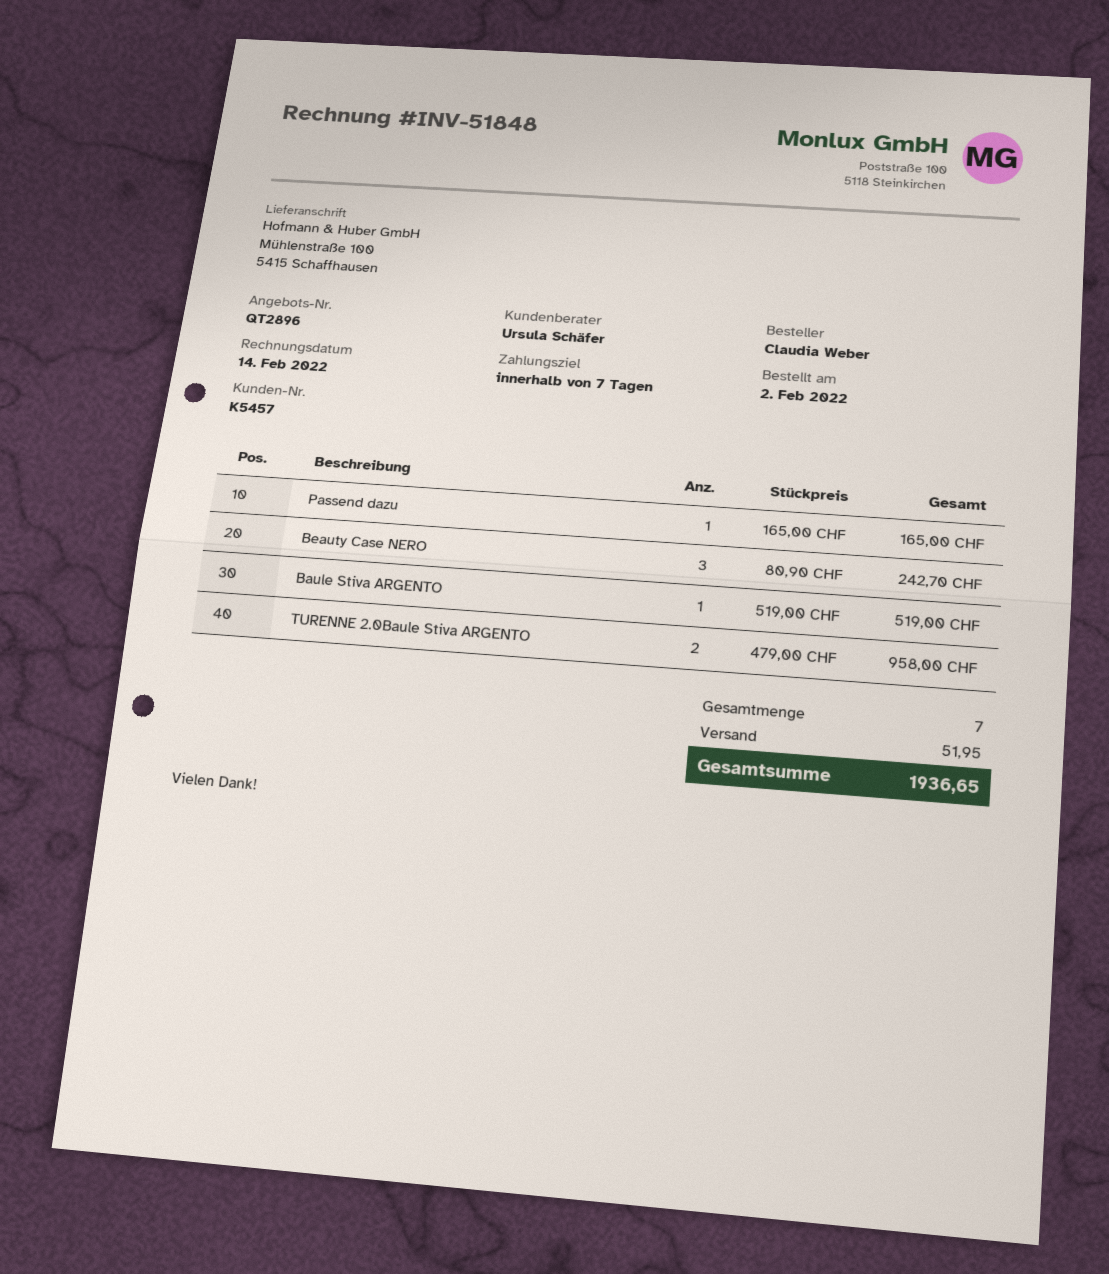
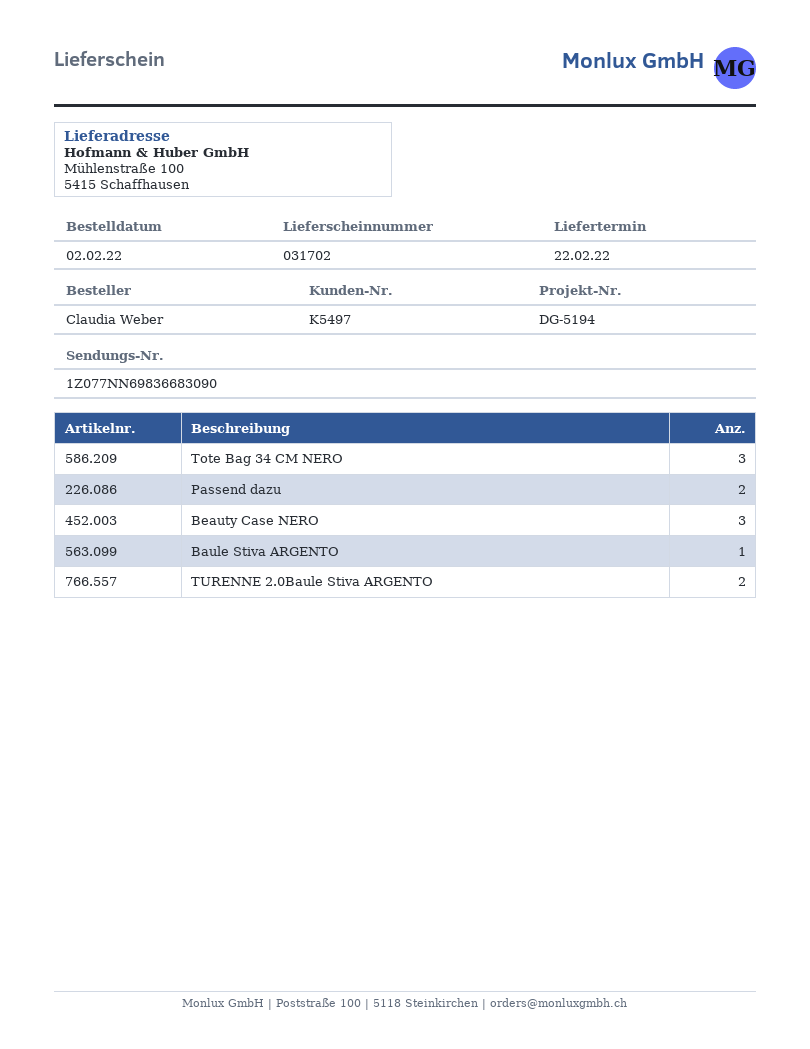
customer number: K5457 -> K5497
Passend dazu: 1 -> 2
Tote Bag 34 CM NERO: none -> 3

